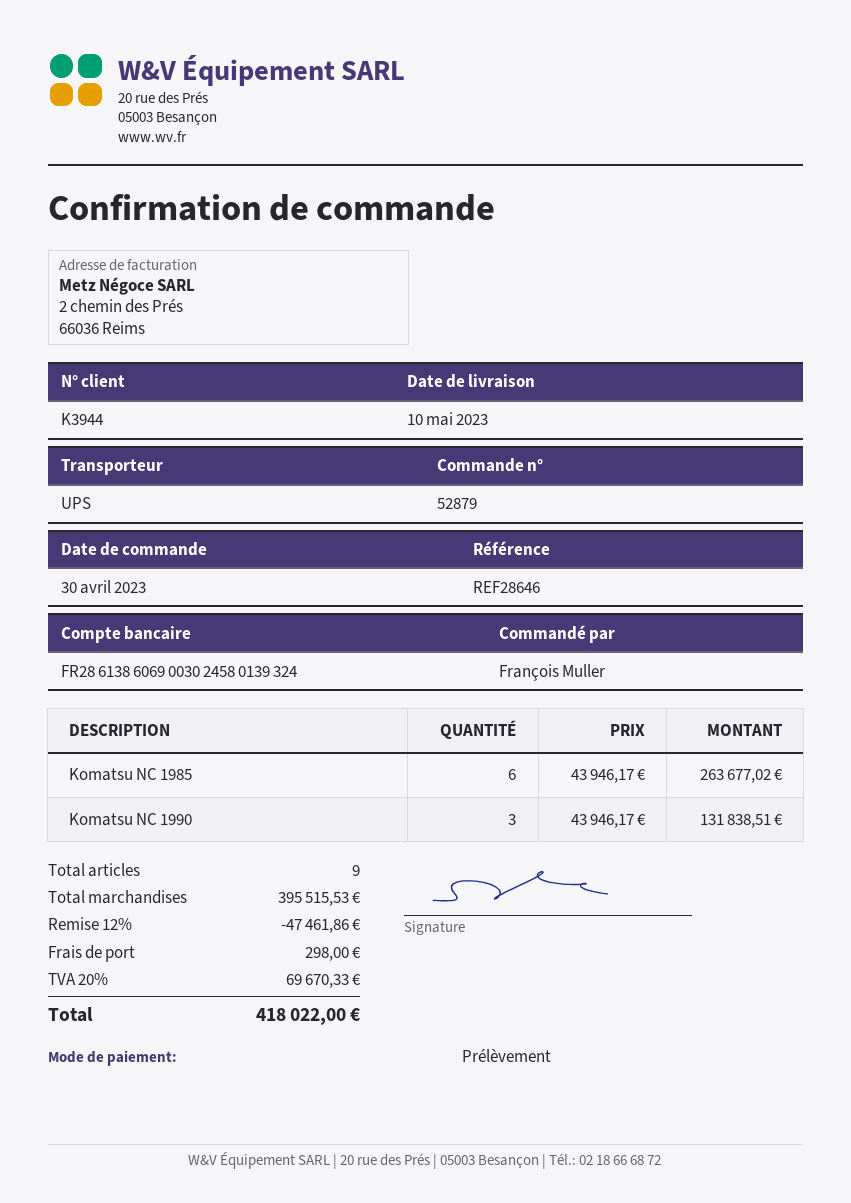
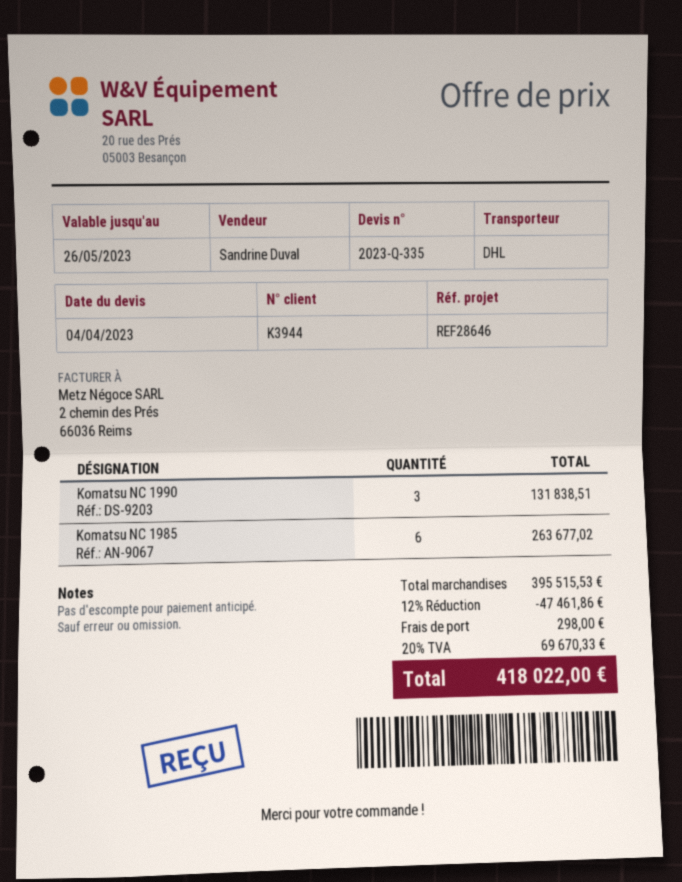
shipping method: UPS -> DHL

